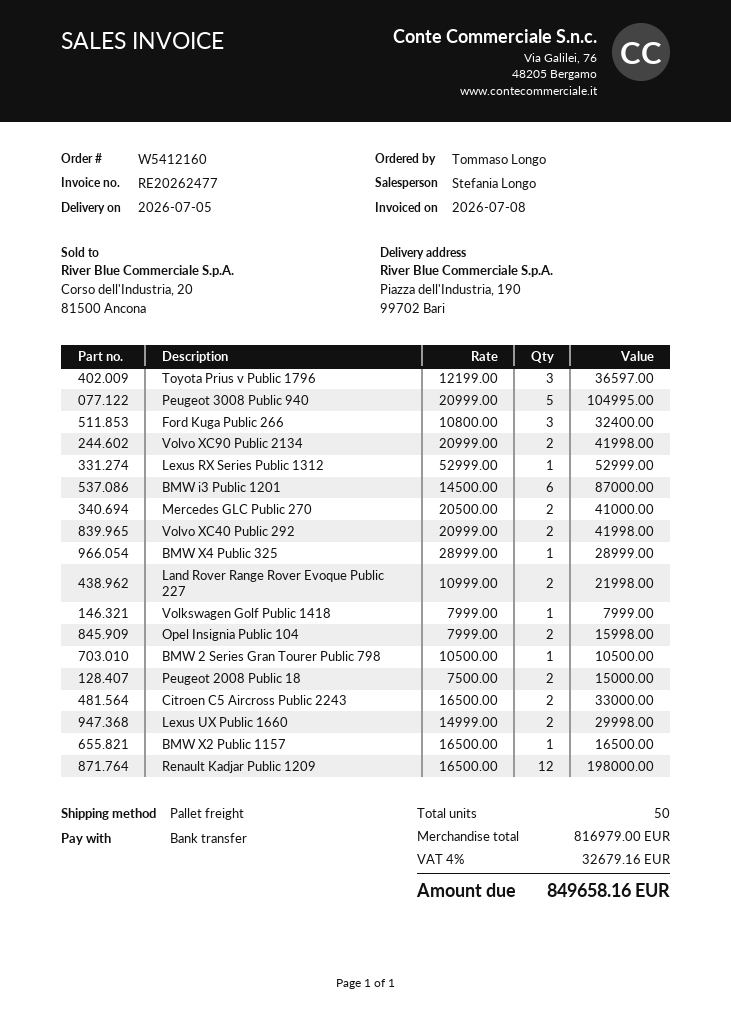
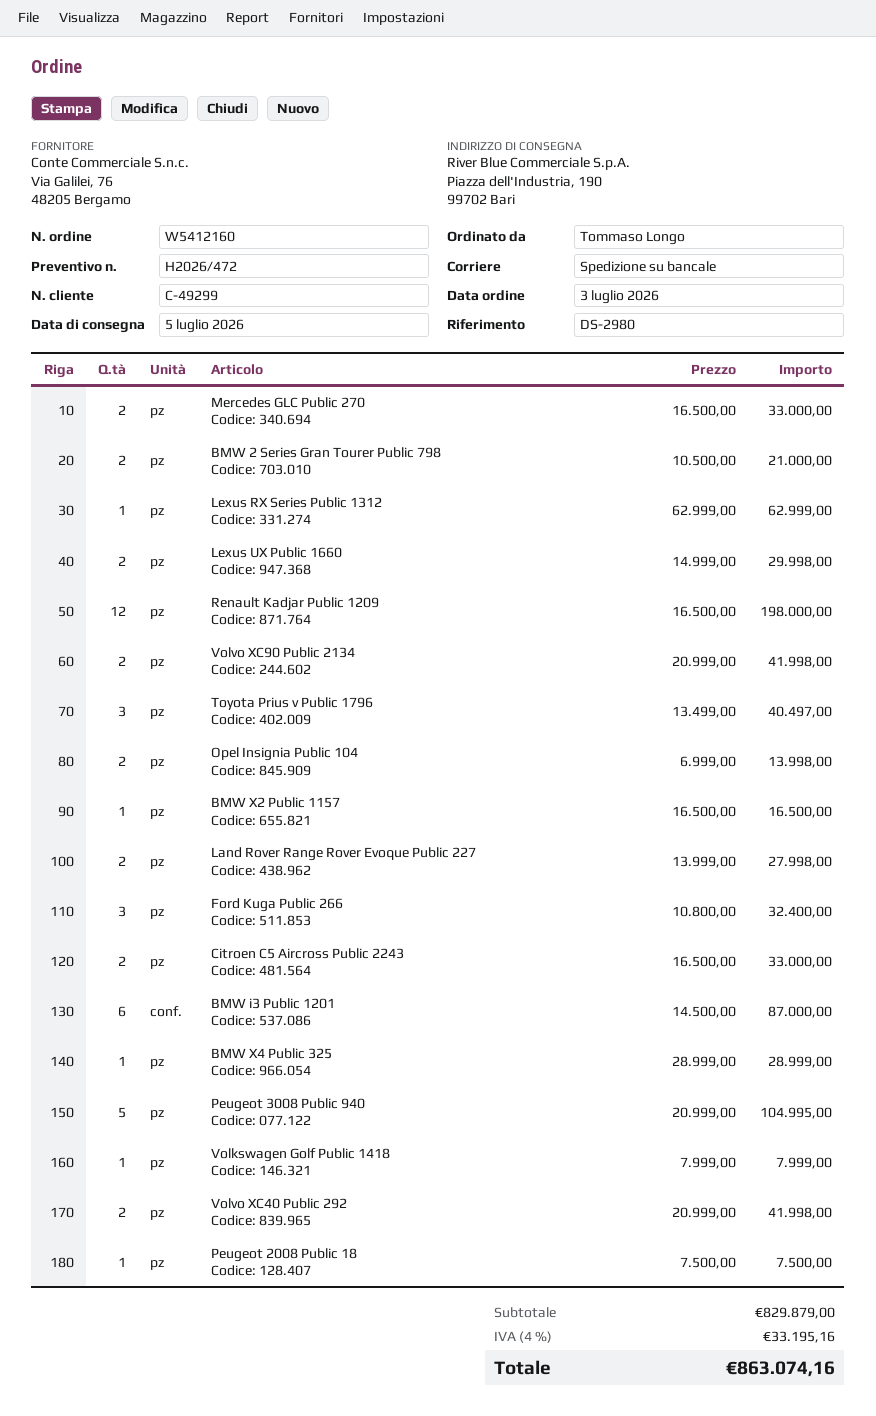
Toyota Prius v Public 1796: 3 x 12199.00 = 36597.00 -> 3 x 13499.00 = 40497.00
Lexus RX Series Public 1312: 1 x 52999.00 = 52999.00 -> 1 x 62999.00 = 62999.00
Mercedes GLC Public 270: 2 x 20500.00 = 41000.00 -> 2 x 16500.00 = 33000.00
Land Rover Range Rover Evoque Public 227: 2 x 10999.00 = 21998.00 -> 2 x 13999.00 = 27998.00
Opel Insignia Public 104: 2 x 7999.00 = 15998.00 -> 2 x 6999.00 = 13998.00
BMW 2 Series Gran Tourer Public 798: 1 x 10500.00 = 10500.00 -> 2 x 10500.00 = 21000.00
Peugeot 2008 Public 18: 2 x 7500.00 = 15000.00 -> 1 x 7500.00 = 7500.00
subtotal: 816979.00 -> 829879.00
tax: 4% = 32679.16 -> 4% = 33195.16
total: 849658.16 -> 863074.16

